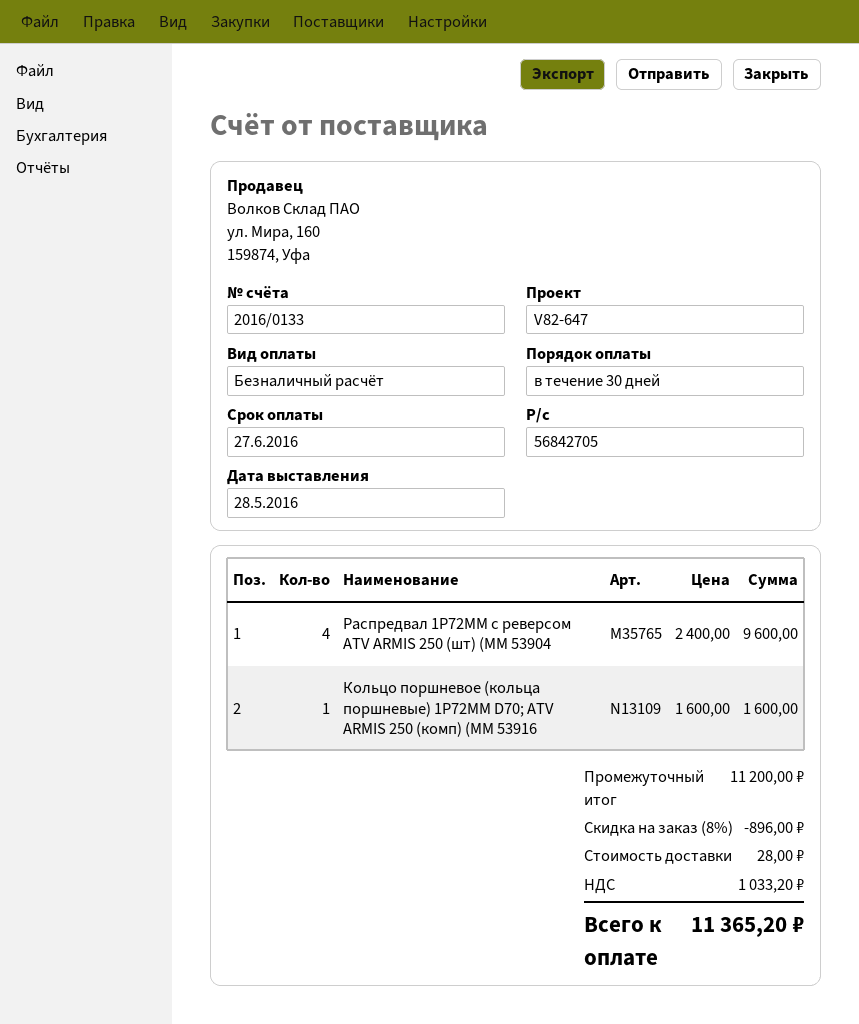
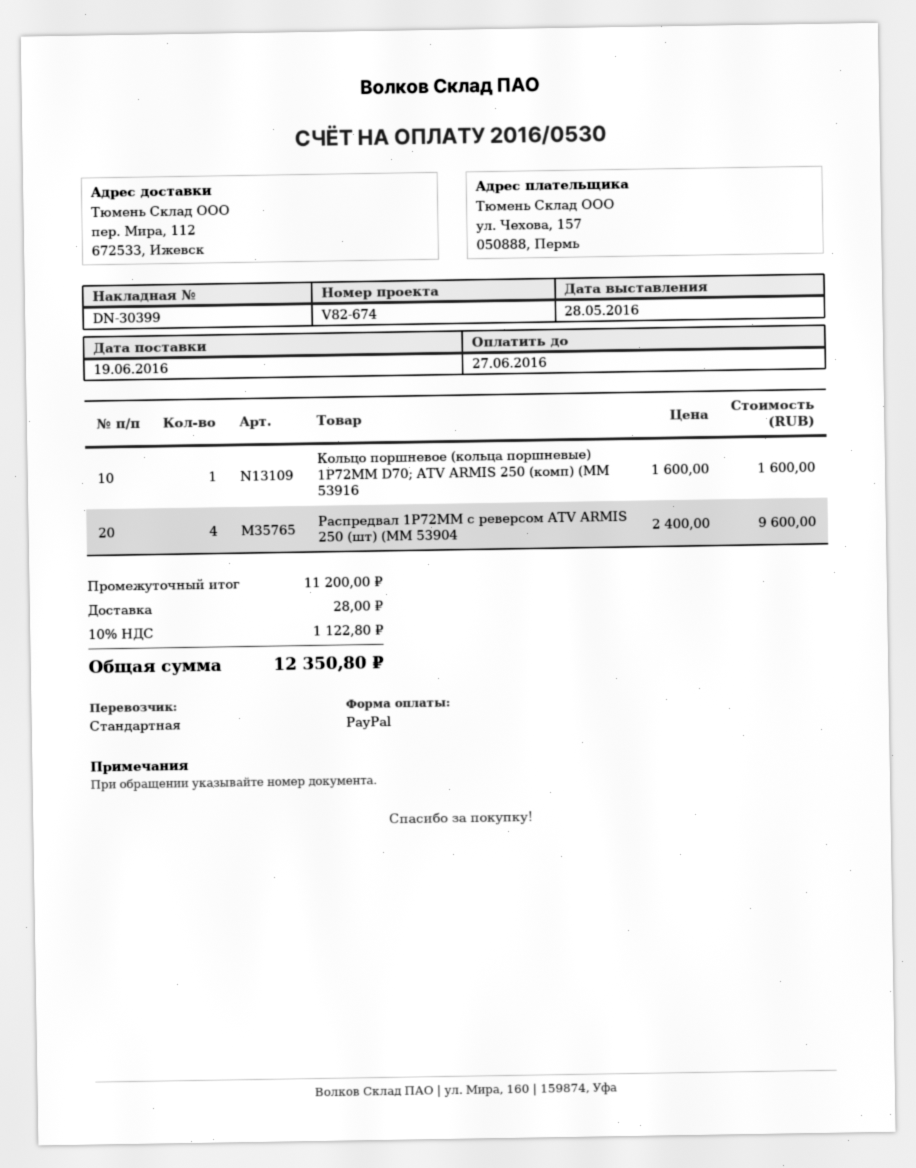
invoice number: 2016/0133 -> 2016/0530
reference: V82-647 -> V82-674
payment method: bank transfer -> PayPal
discount: 8% = 896.00 -> none
tax: 1033.20 -> 1122.80
total: 11365.20 -> 12350.80

